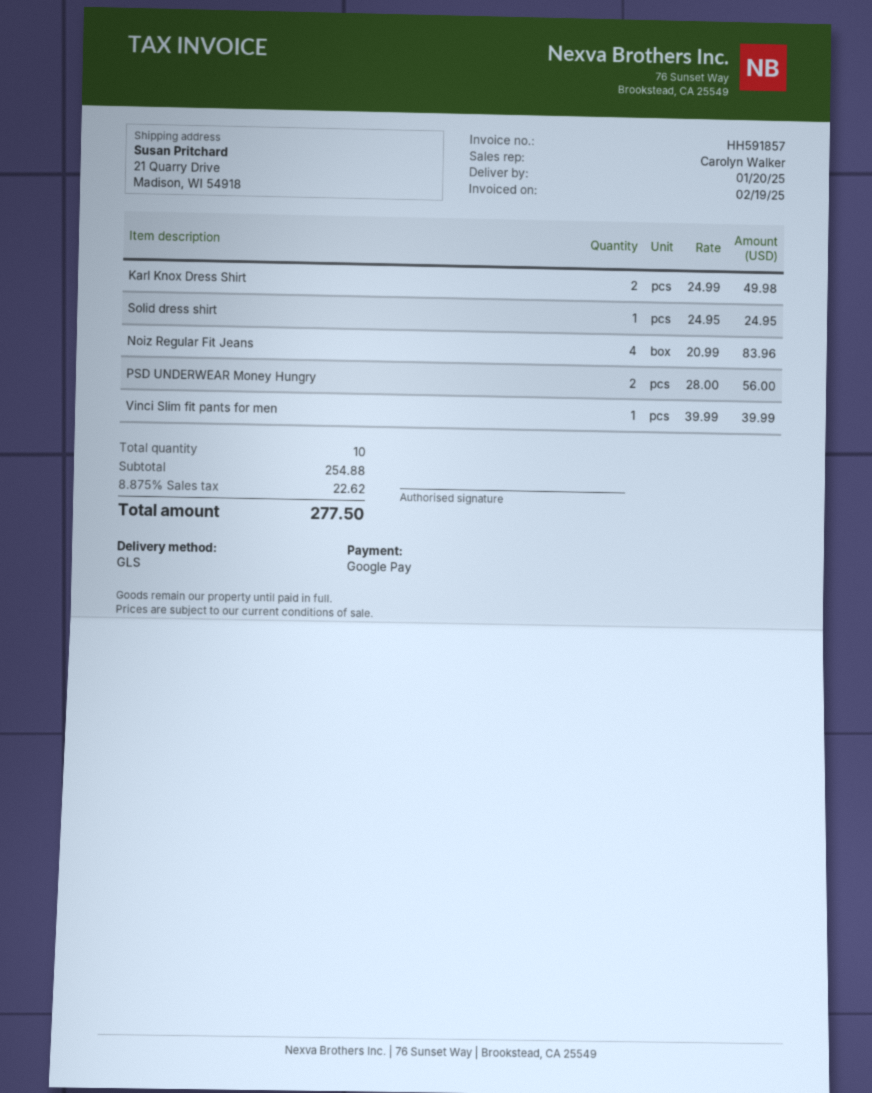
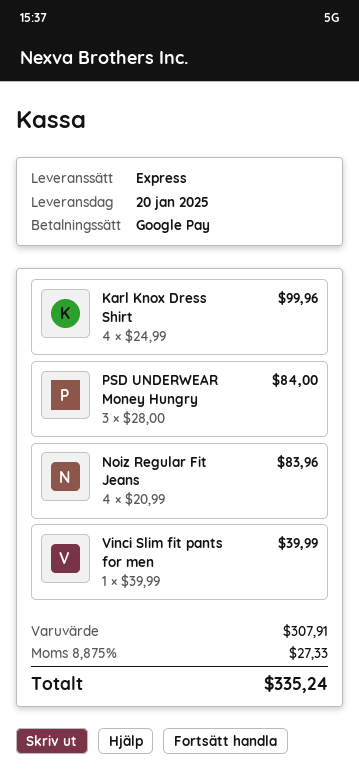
shipping method: GLS -> express
Karl Knox Dress Shirt: 2 x 24.99 = 49.98 -> 4 x 24.99 = 99.96
Solid dress shirt: 1 x 24.95 = 24.95 -> none
PSD UNDERWEAR Money Hungry: 2 x 28.00 = 56.00 -> 3 x 28.00 = 84.00
subtotal: 254.88 -> 307.91
tax: 8.875% = 22.62 -> 8.875% = 27.33
total: 277.50 -> 335.24

